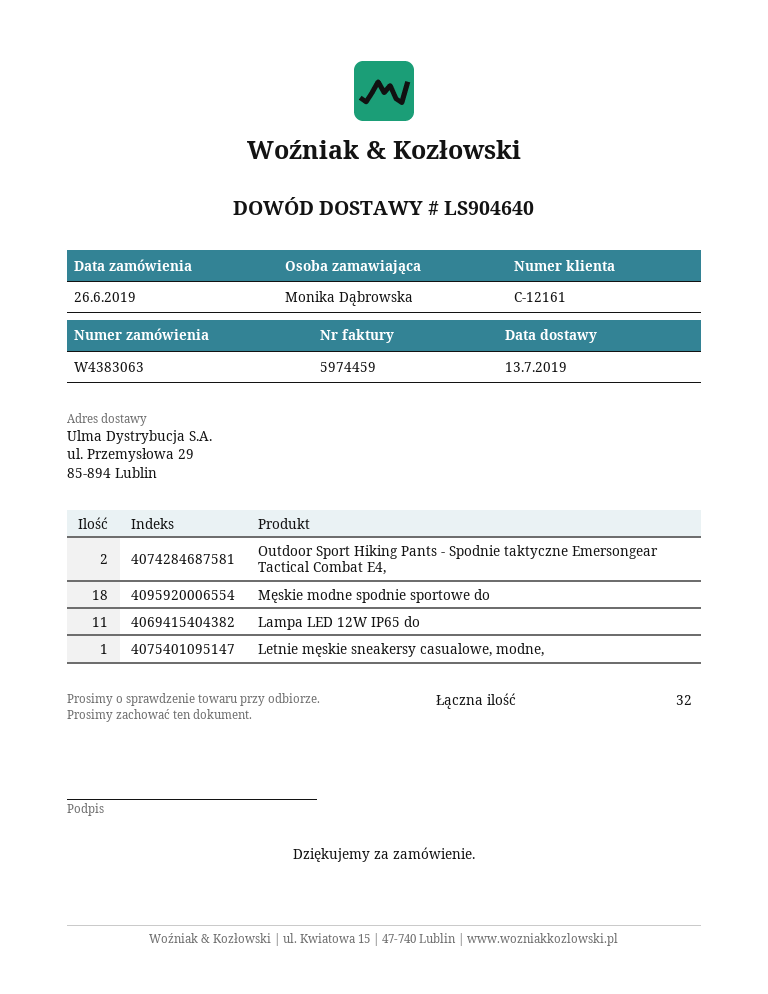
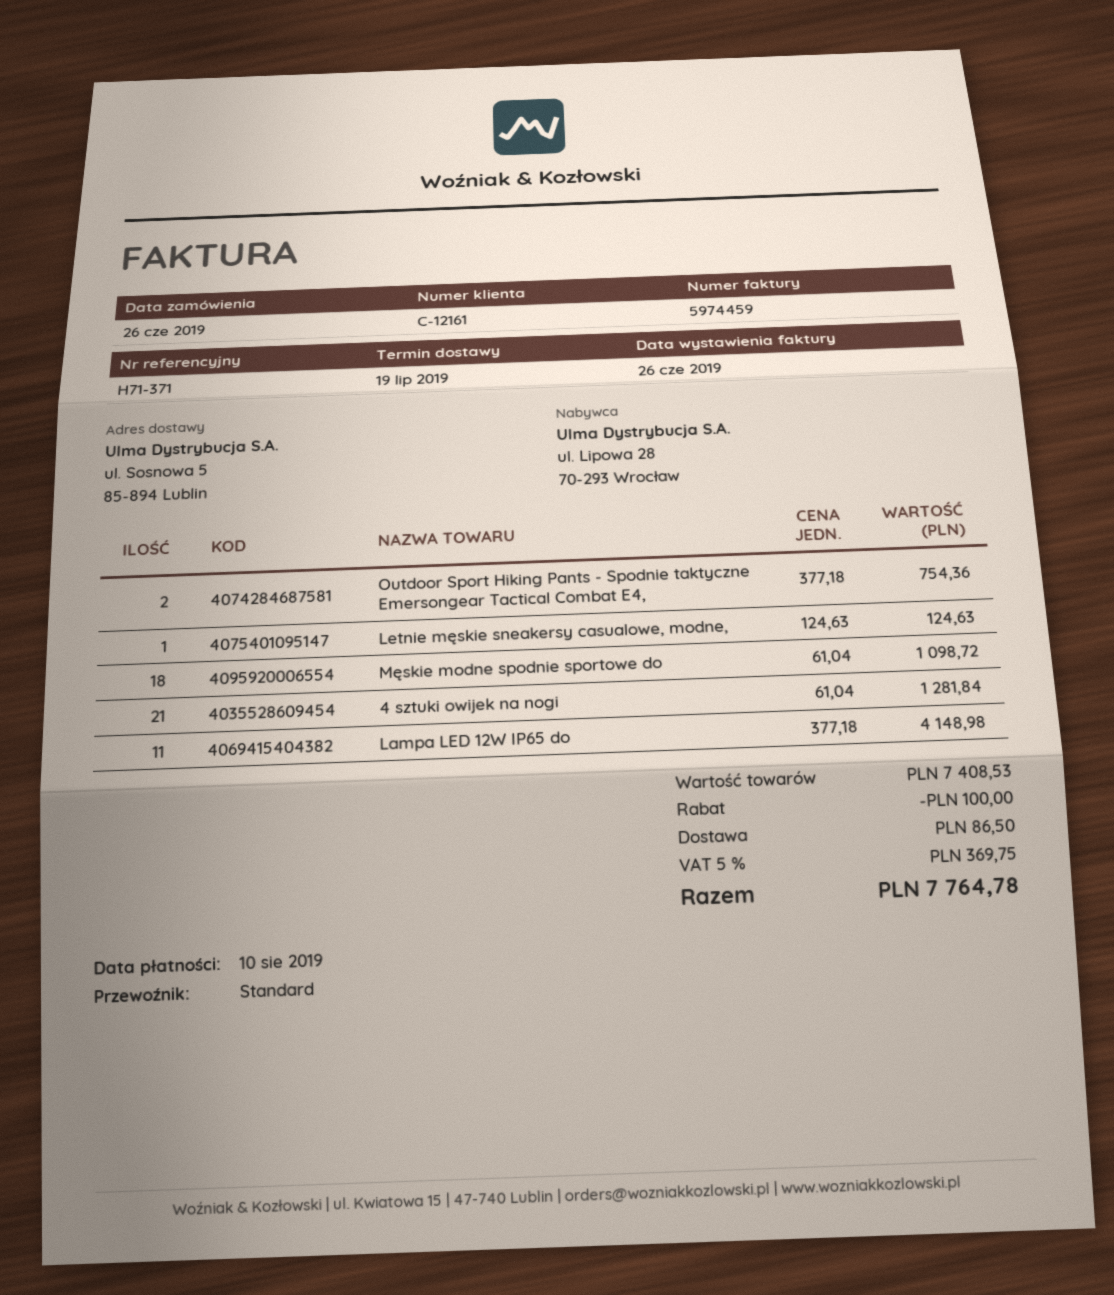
delivery date: 2019-07-13 -> 2019-07-19
ship to: ul. Przemysłowa 29, 85-894 Lublin -> ul. Sosnowa 5, 85-894 Lublin
4 sztuki owijek na nogi: none -> 21

